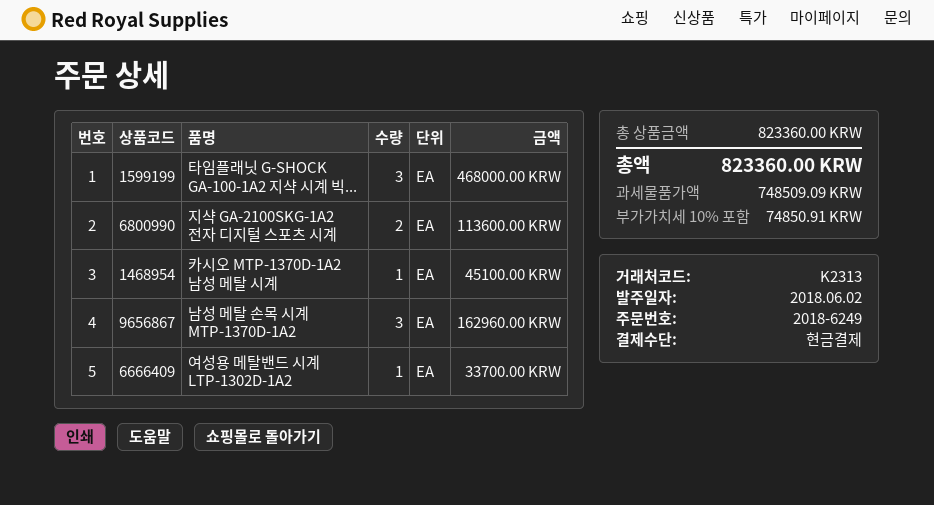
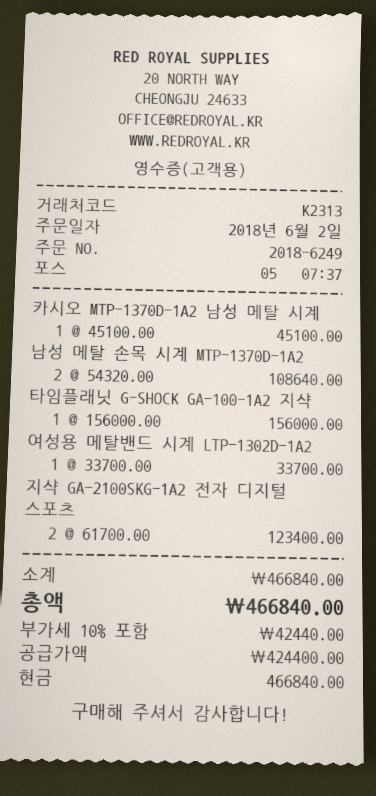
타임플래닛 G-SHOCK GA-100-1A2 지샥 시계 빅...: 3 for 468000.00 -> 1 for 156000.00
지샥 GA-2100SKG-1A2 전자 디지털 스포츠 시계: 2 for 113600.00 -> 2 for 123400.00
남성 메탈 손목 시계 MTP-1370D-1A2: 3 for 162960.00 -> 2 for 108640.00
subtotal: 823360.00 -> 466840.00
net: 748509.09 -> 424400.00
tax: 10% = 74850.91 -> 10% = 42440.00
total: 823360.00 -> 466840.00

